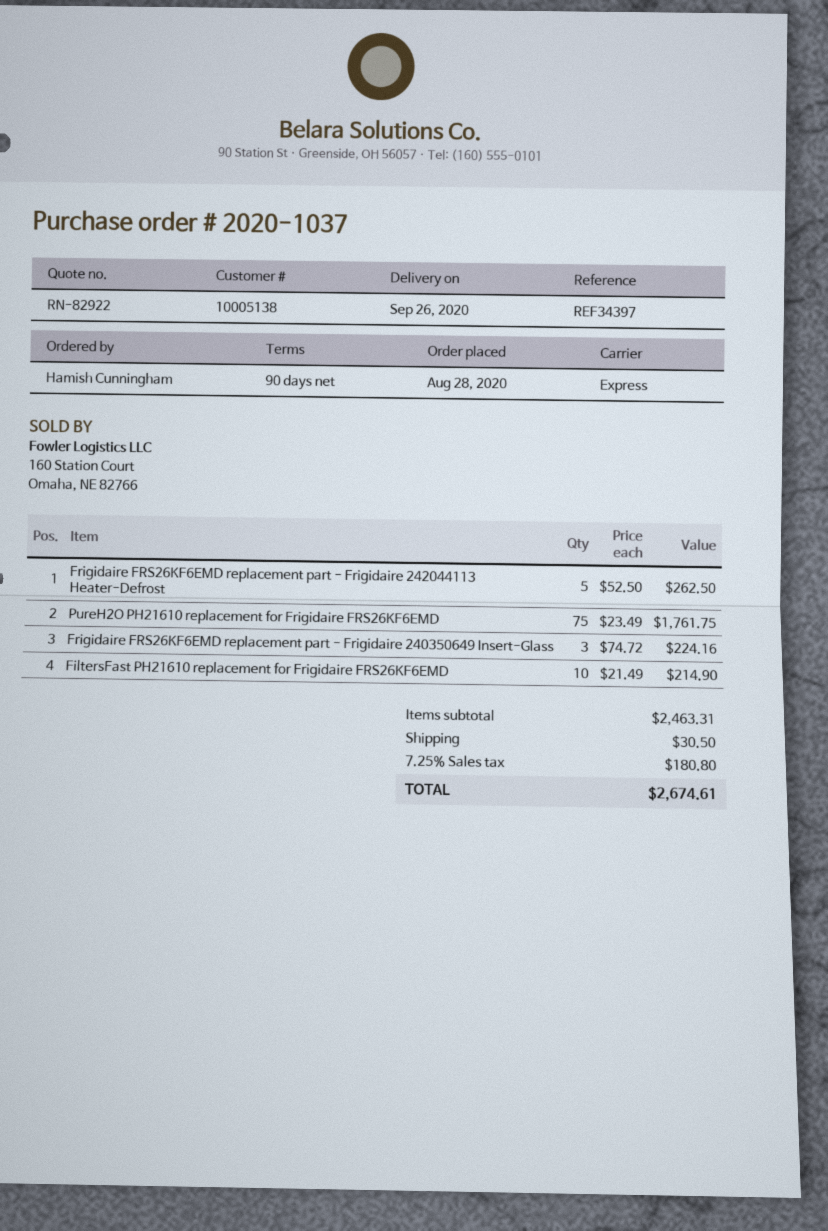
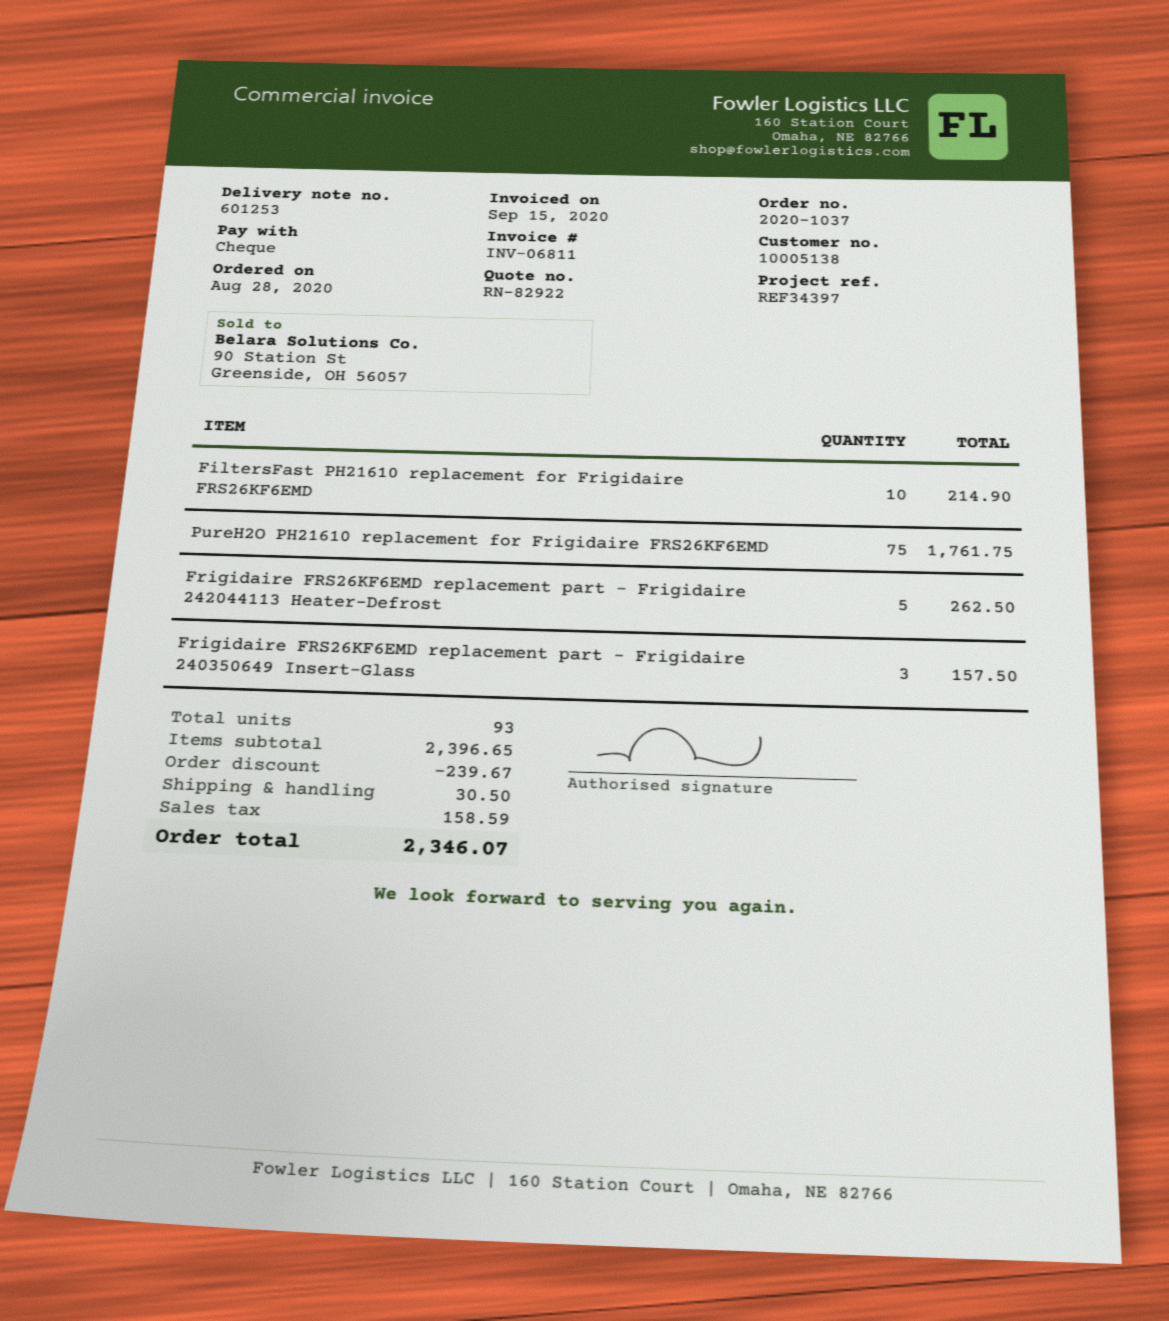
Frigidaire FRS26KF6EMD replacement part - Frigidaire 240350649 Insert-Glass: 3 for 224.16 -> 3 for 157.50
subtotal: 2463.31 -> 2396.65
discount: none -> 239.67
tax: 180.80 -> 158.59
total: 2674.61 -> 2346.07

